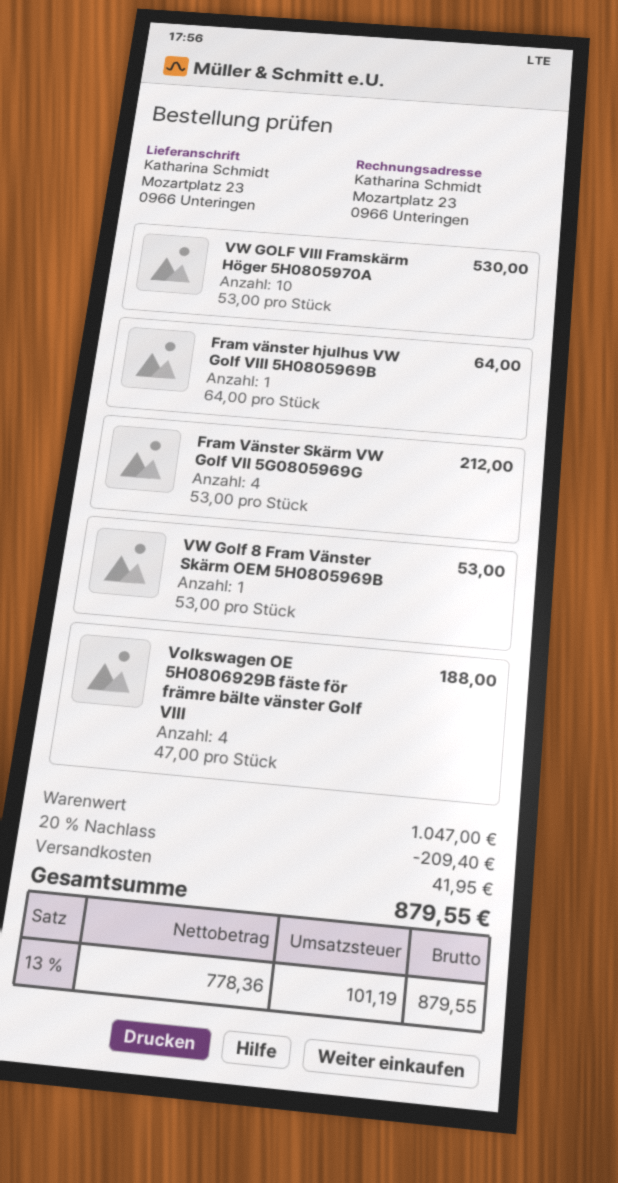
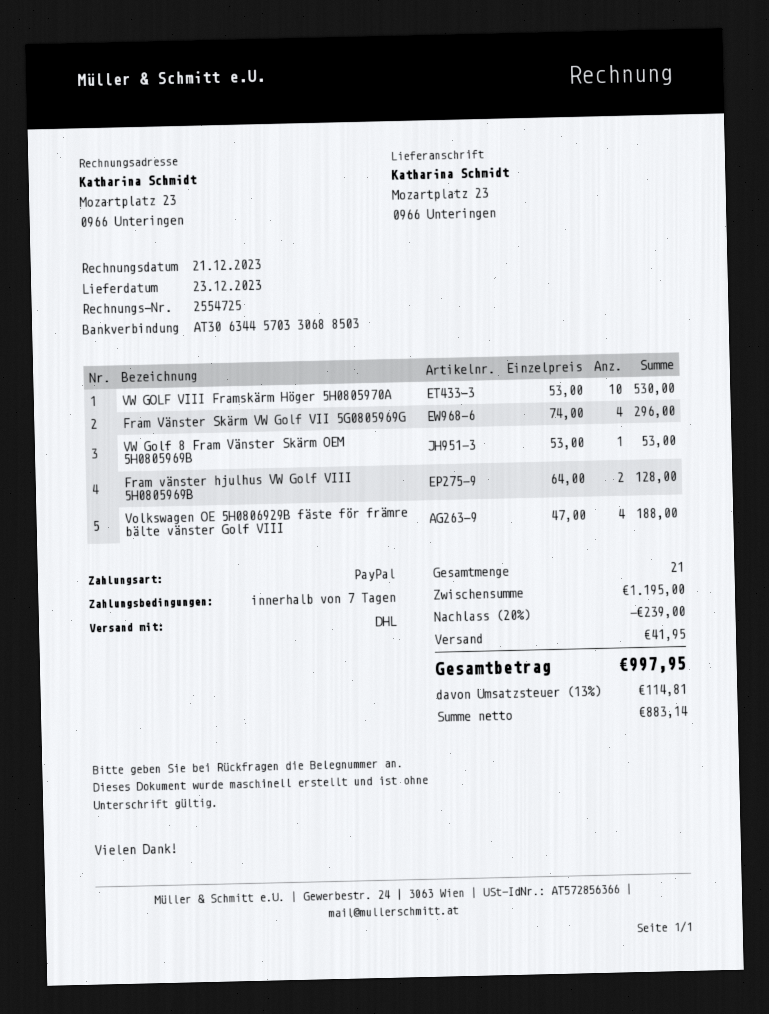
Fram vänster hjulhus VW Golf VIII 5H0805969B: 1 x 64.00 = 64.00 -> 2 x 64.00 = 128.00
Fram Vänster Skärm VW Golf VII 5G0805969G: 4 x 53.00 = 212.00 -> 4 x 74.00 = 296.00
subtotal: 1047.00 -> 1195.00
discount: 20% = 209.40 -> 20% = 239.00
net: 778.36 -> 883.14
tax: 13% = 101.19 -> 13% = 114.81
total: 879.55 -> 997.95

